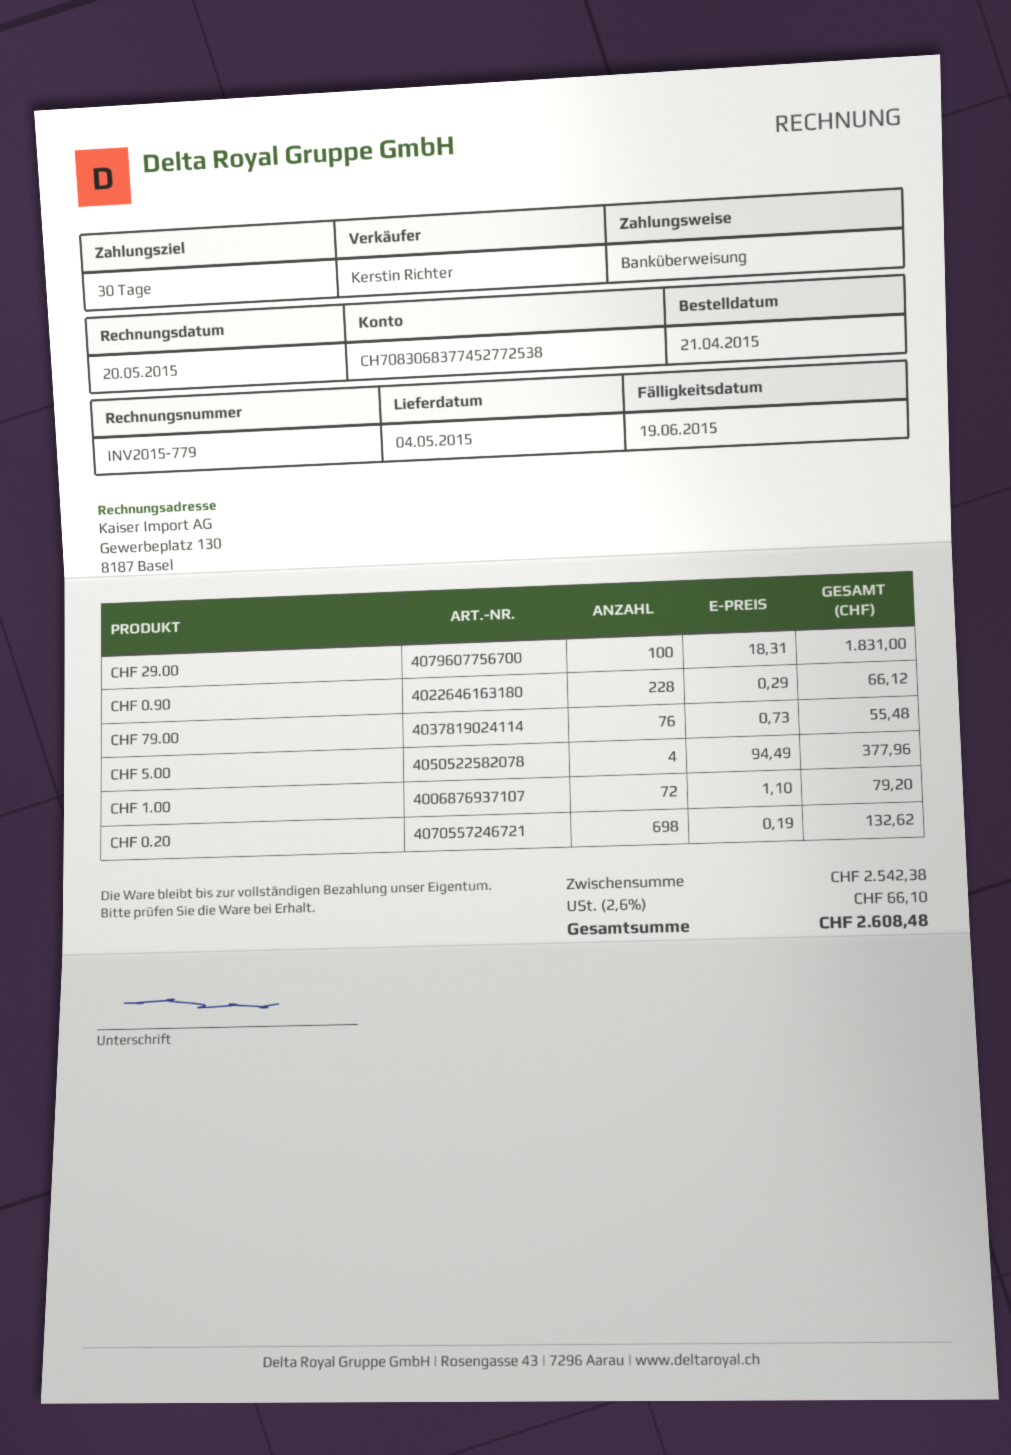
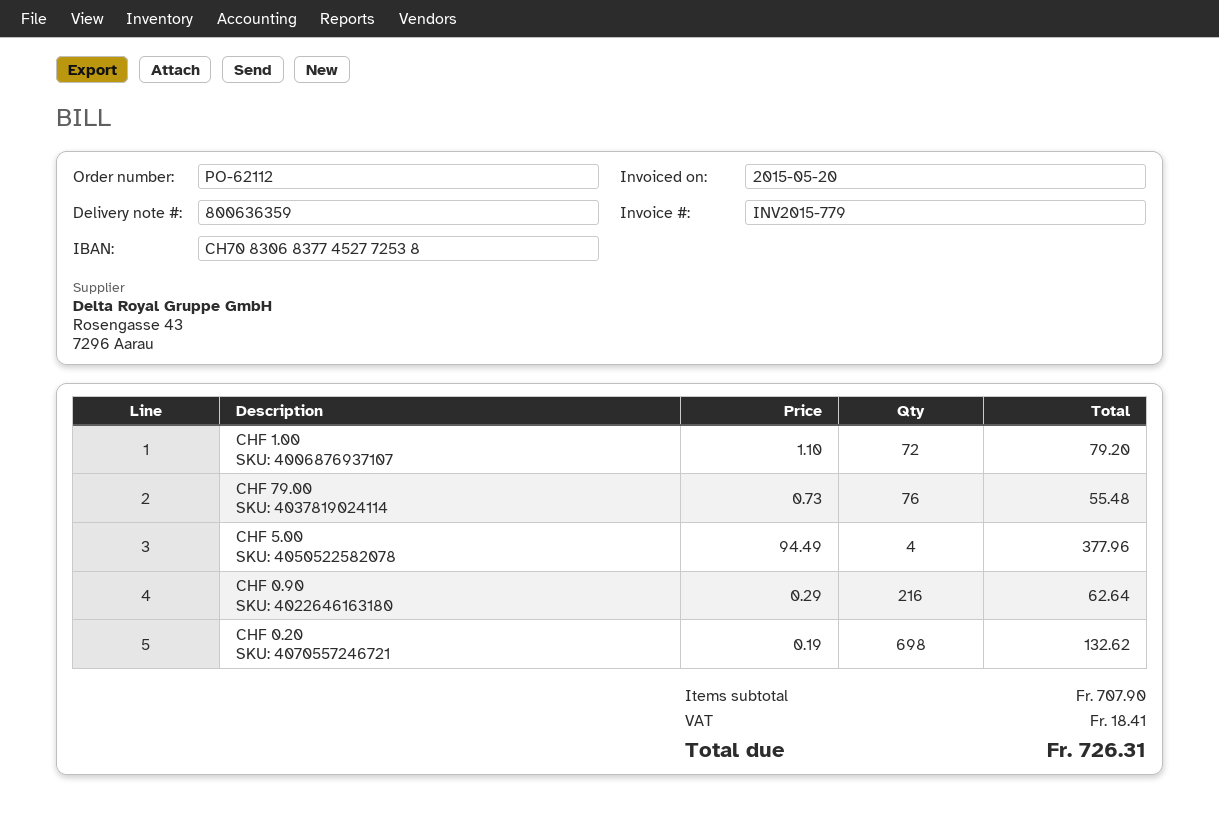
CHF 29.00: 100 x 18.31 = 1831.00 -> none
CHF 0.90: 228 x 0.29 = 66.12 -> 216 x 0.29 = 62.64
subtotal: 2542.38 -> 707.90
tax: 66.10 -> 18.41
total: 2608.48 -> 726.31

